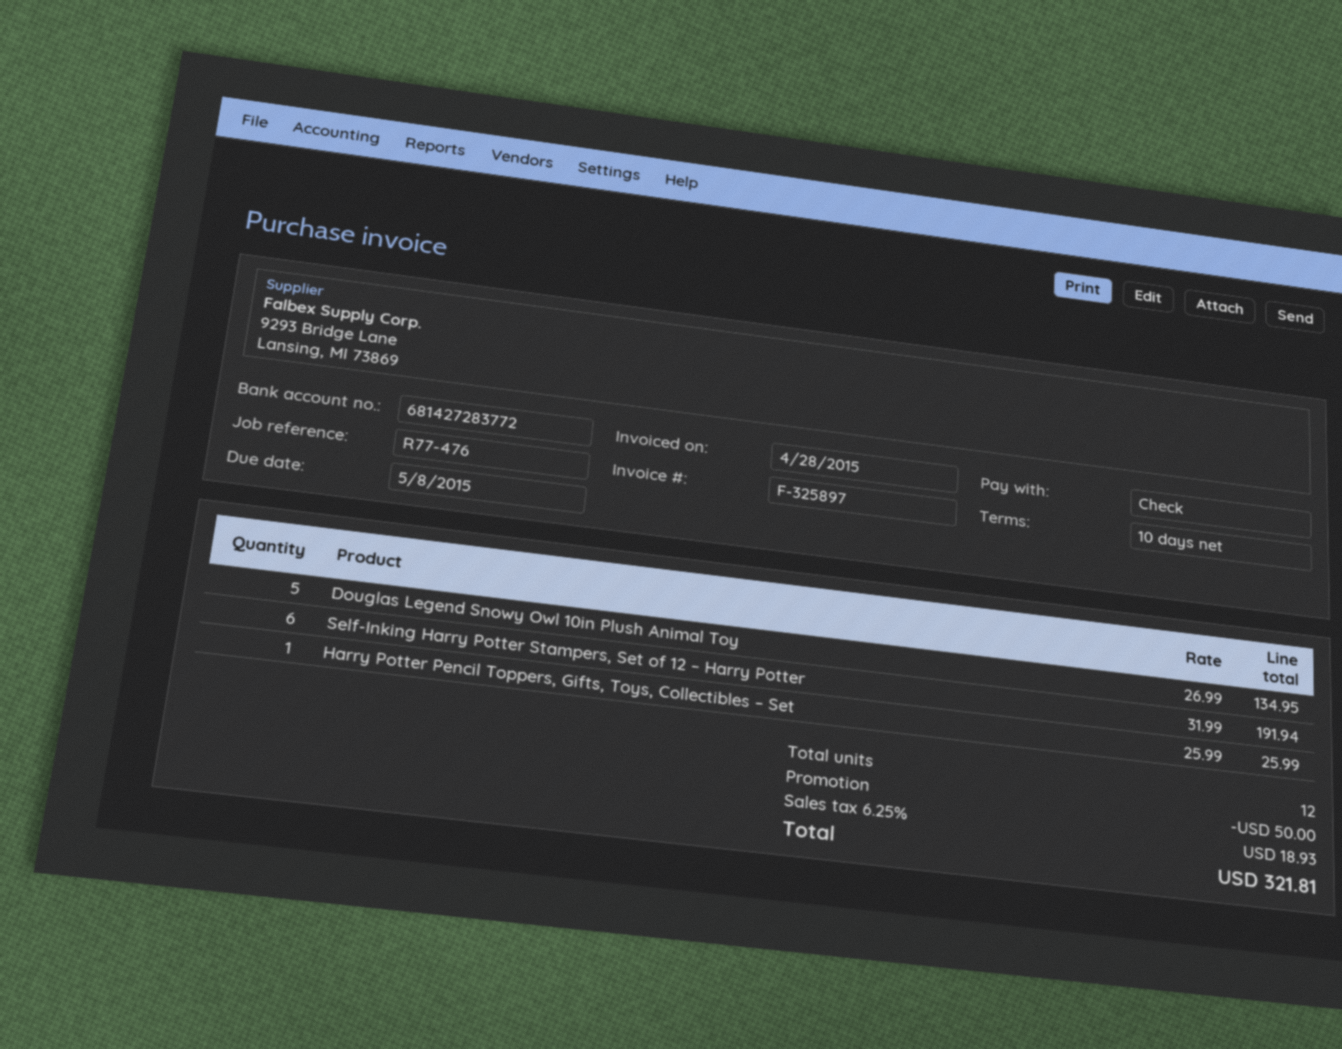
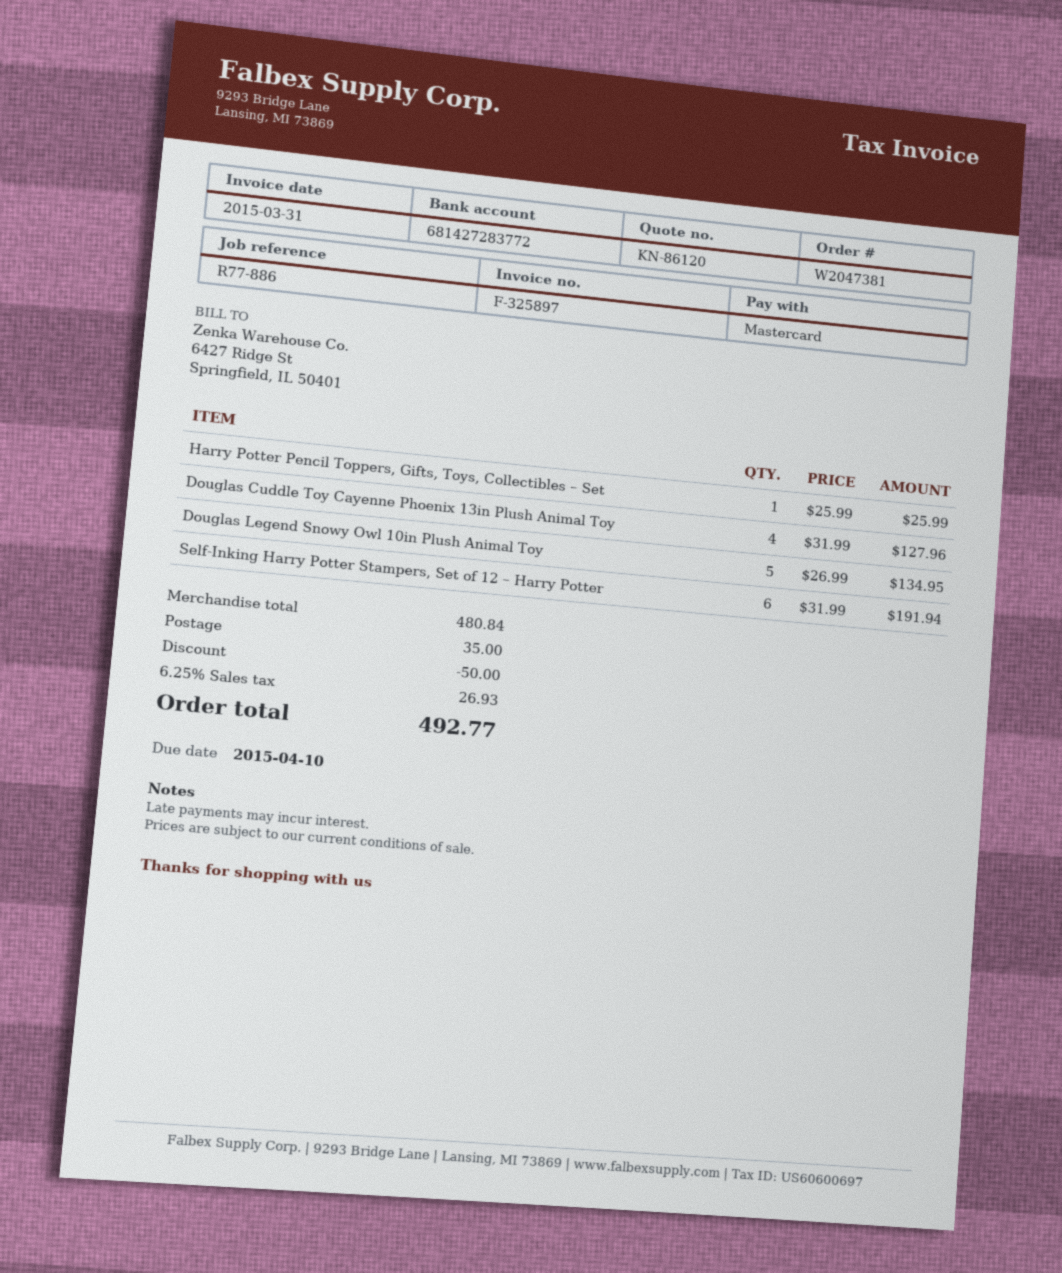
invoice date: 2015-04-28 -> 2015-03-31
due date: 2015-05-08 -> 2015-04-10
reference: R77-476 -> R77-886
payment method: cheque -> Mastercard
Douglas Cuddle Toy Cayenne Phoenix 13in Plush Animal Toy: none -> 4 x 31.99 = 127.96
shipping: none -> 35.00
tax: 6.25% = 18.93 -> 6.25% = 26.93
total: 321.81 -> 492.77

